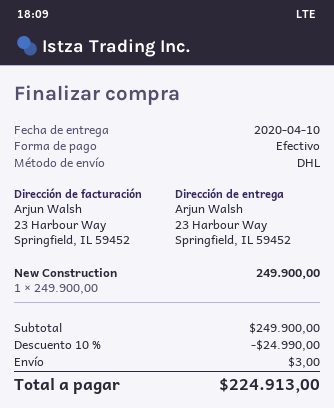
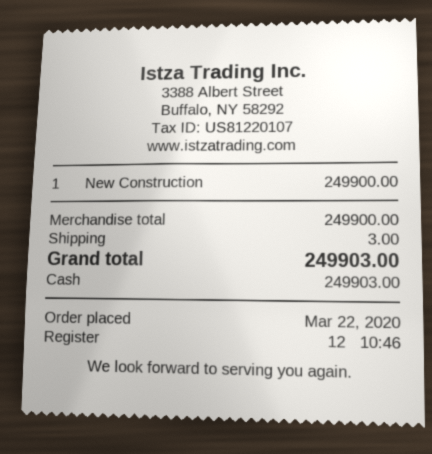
discount: 10% = 24990.00 -> none
total: 224913.00 -> 249903.00

